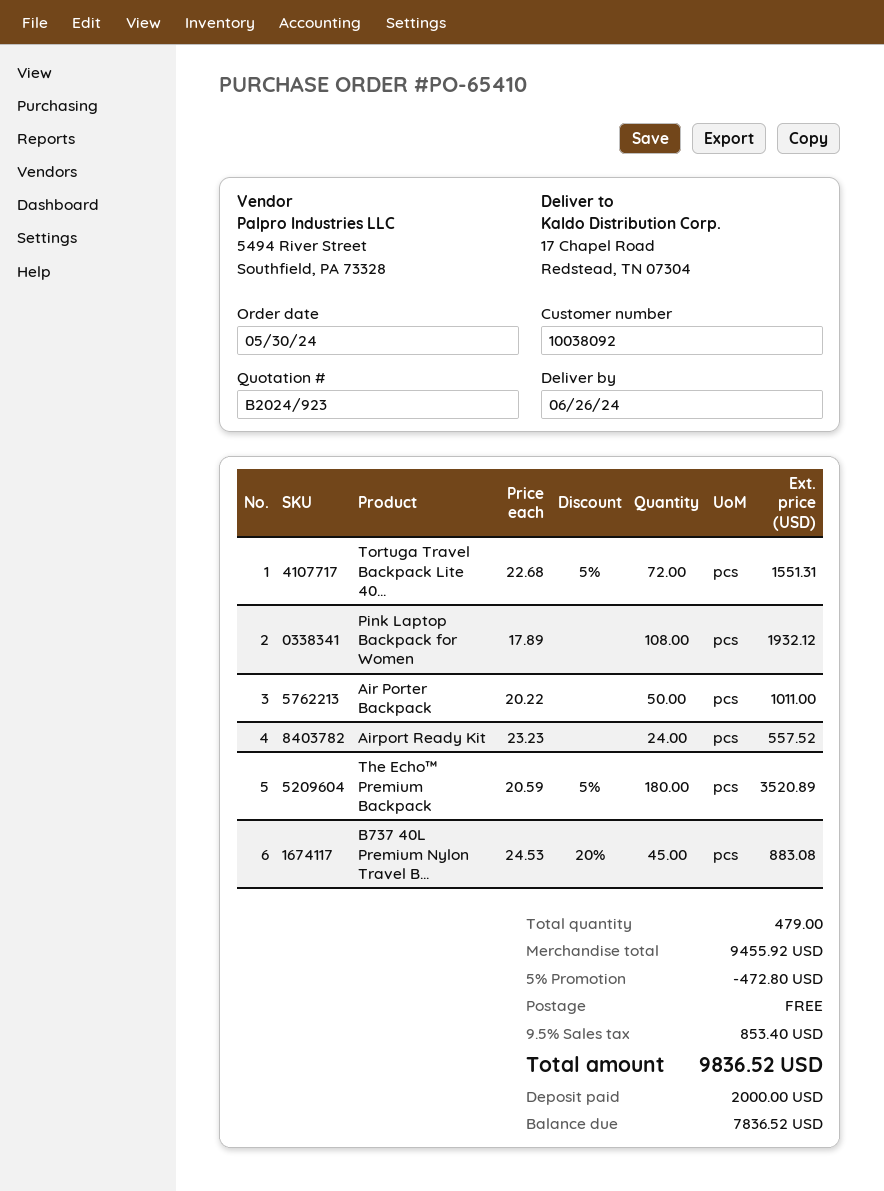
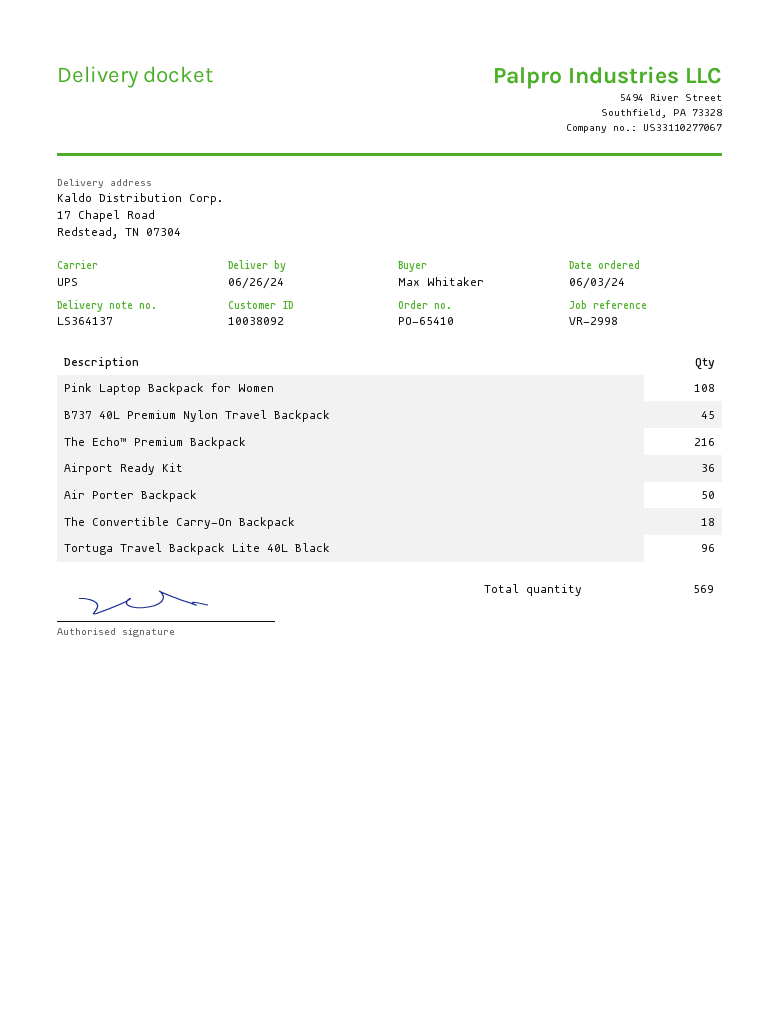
order date: 2024-05-30 -> 2024-06-03
Tortuga Travel Backpack Lite 40...: 72 -> 96
Airport Ready Kit: 24 -> 36
The Echo™ Premium Backpack: 180 -> 216
The Convertible Carry-On Backpack: none -> 18
total quantity: 479 -> 569

